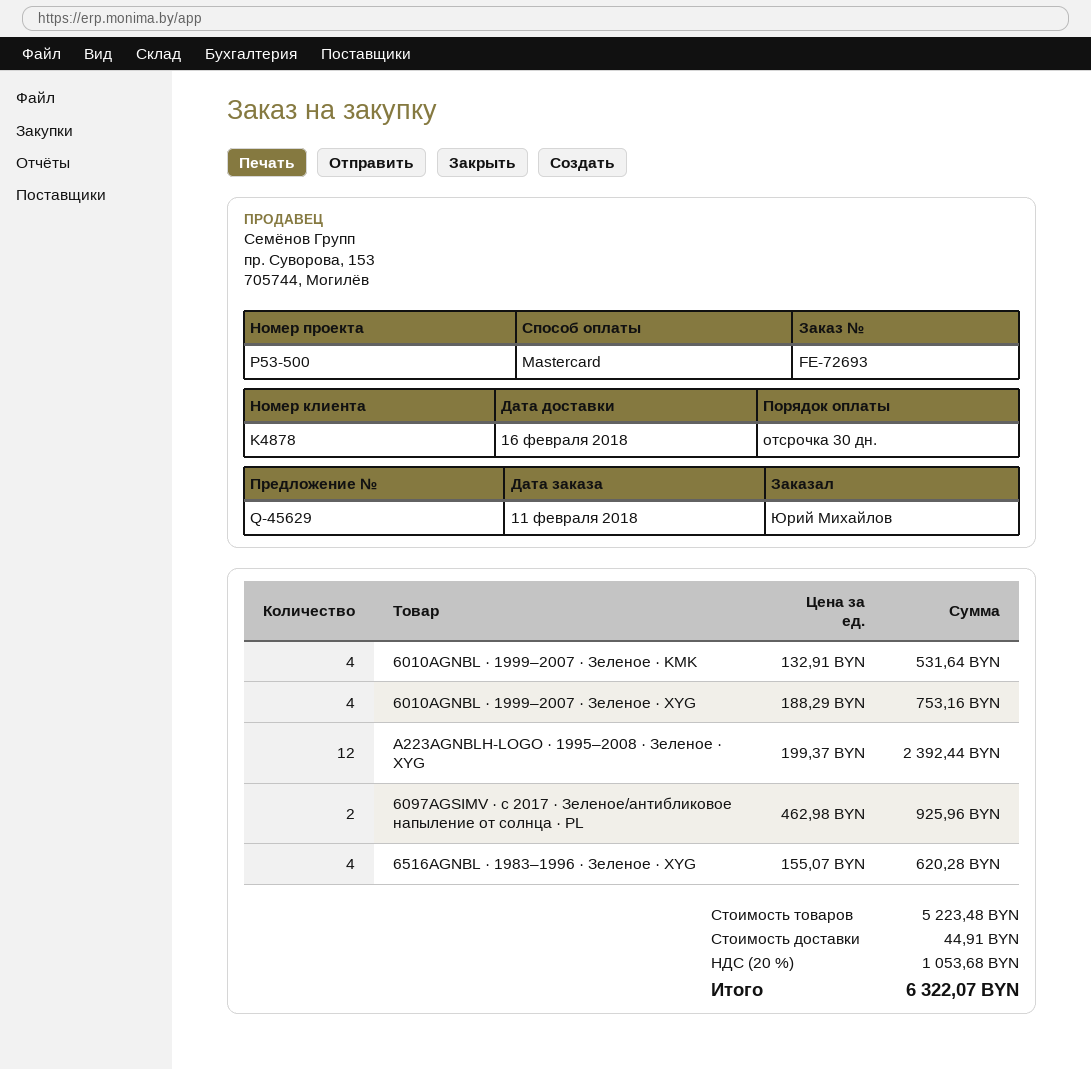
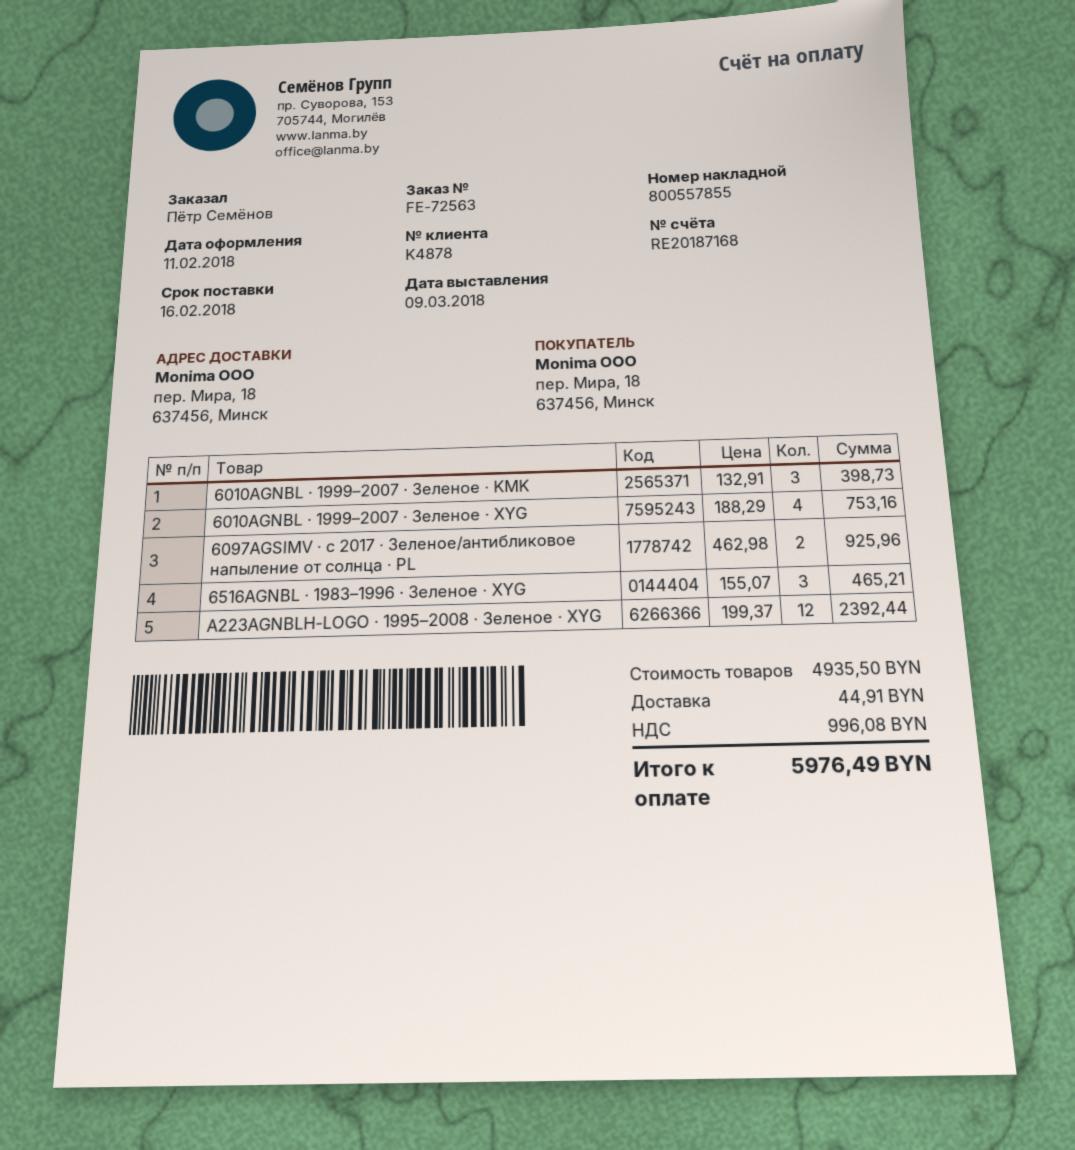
order number: FE-72693 -> FE-72563
ordered by: Юрий Михайлов -> Пётр Семёнов
6010AGNBL · 1999–2007 · Зеленое · KMK: 4 x 132.91 = 531.64 -> 3 x 132.91 = 398.73
6516AGNBL · 1983–1996 · Зеленое · XYG: 4 x 155.07 = 620.28 -> 3 x 155.07 = 465.21
subtotal: 5223.48 -> 4935.50
tax: 1053.68 -> 996.08
total: 6322.07 -> 5976.49

